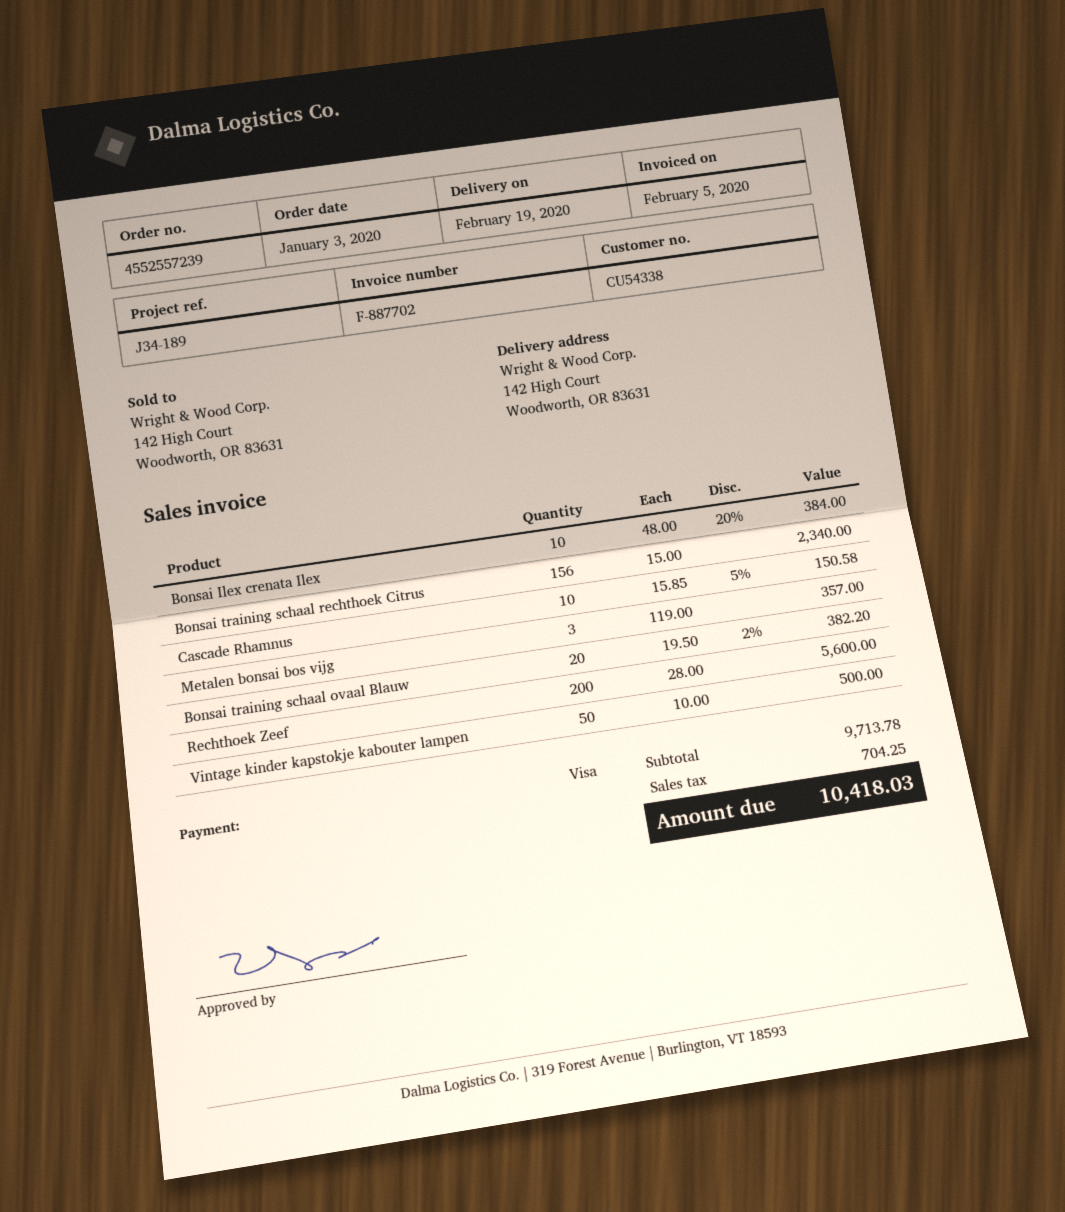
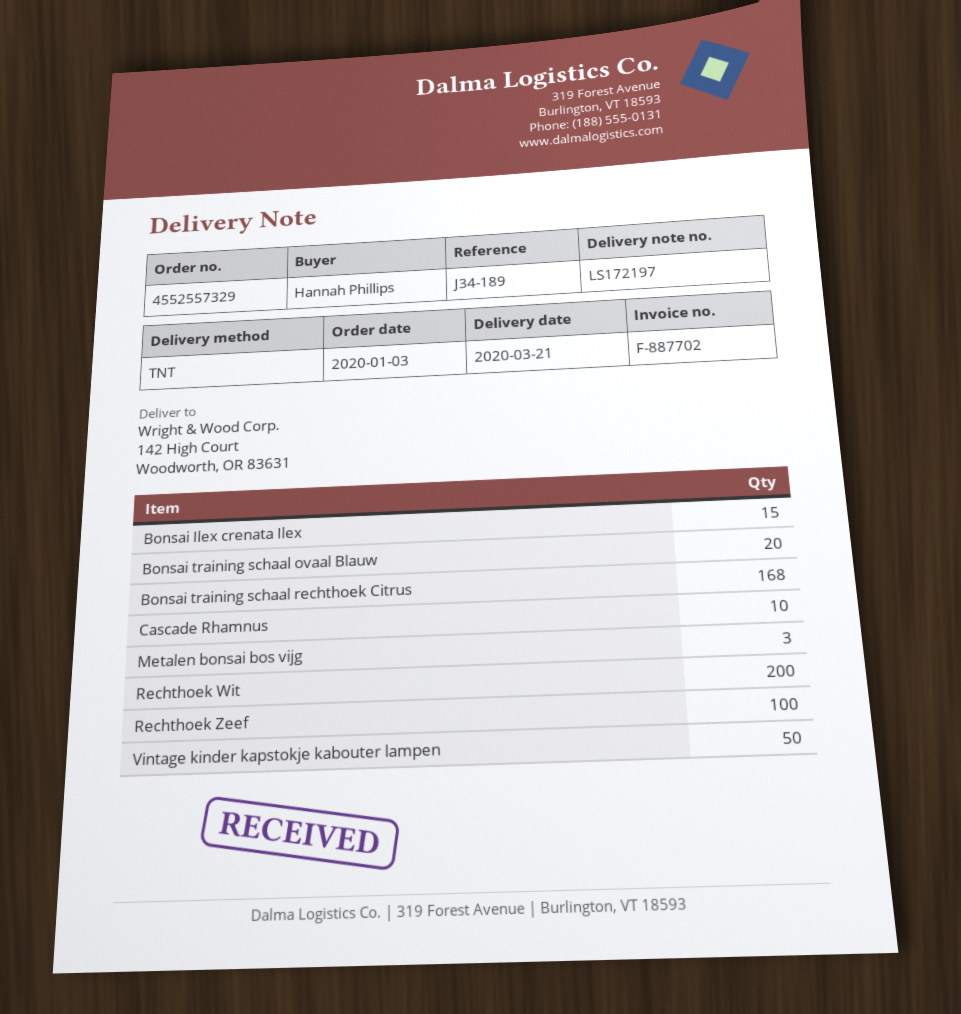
order number: 4552557239 -> 4552557329
delivery date: 2020-02-19 -> 2020-03-21
Bonsai Ilex crenata Ilex: 10 -> 15
Bonsai training schaal rechthoek Citrus: 156 -> 168
Rechthoek Zeef: 200 -> 100
Rechthoek Wit: none -> 200

